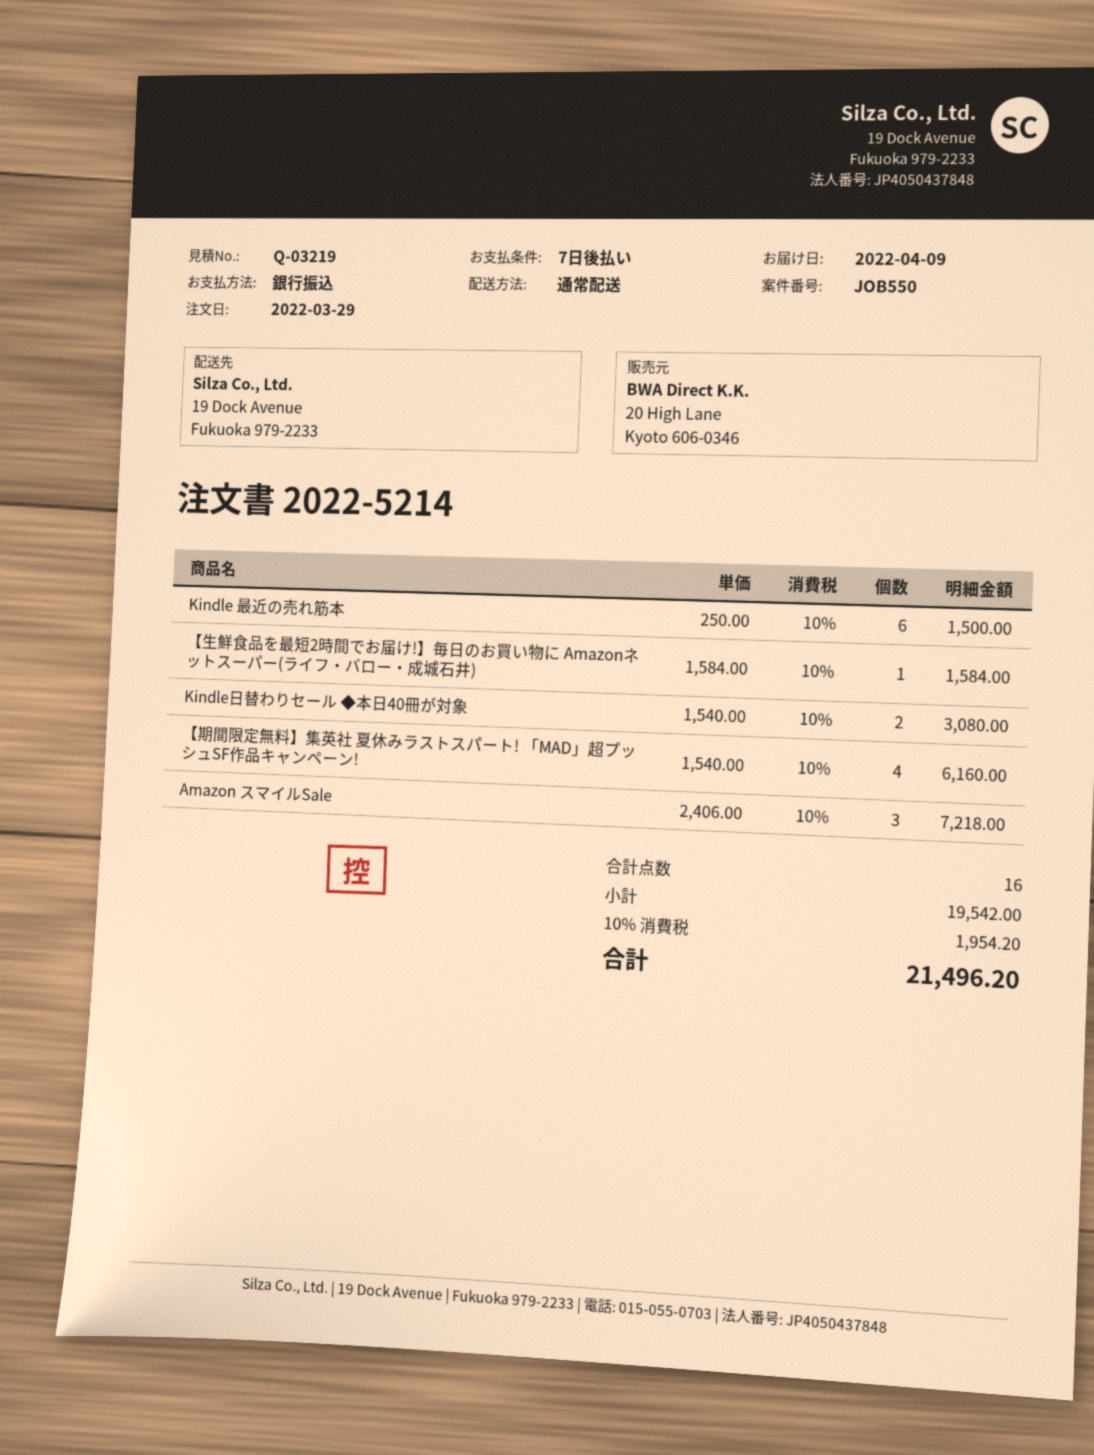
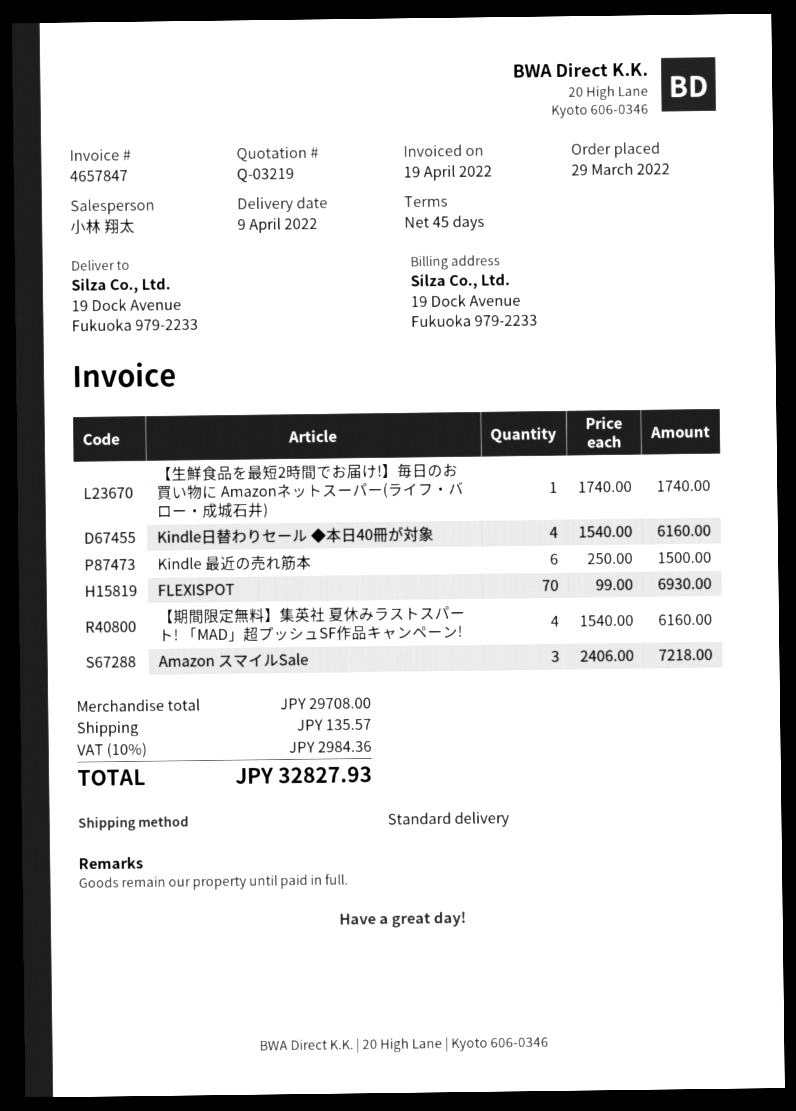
payment terms: 7 days -> 45 days
【生鮮食品を最短2時間でお届け!】毎日のお買い物に Amazonネットスーパー(ライフ・バロー・成城石井): 1 x 1584.00 = 1584.00 -> 1 x 1740.00 = 1740.00
Kindle日替わりセール ◆本日40冊が対象: 2 x 1540.00 = 3080.00 -> 4 x 1540.00 = 6160.00
FLEXISPOT: none -> 70 x 99.00 = 6930.00
subtotal: 19542.00 -> 29708.00
shipping: none -> 135.57
tax: 10% = 1954.20 -> 10% = 2984.36
total: 21496.20 -> 32827.93

